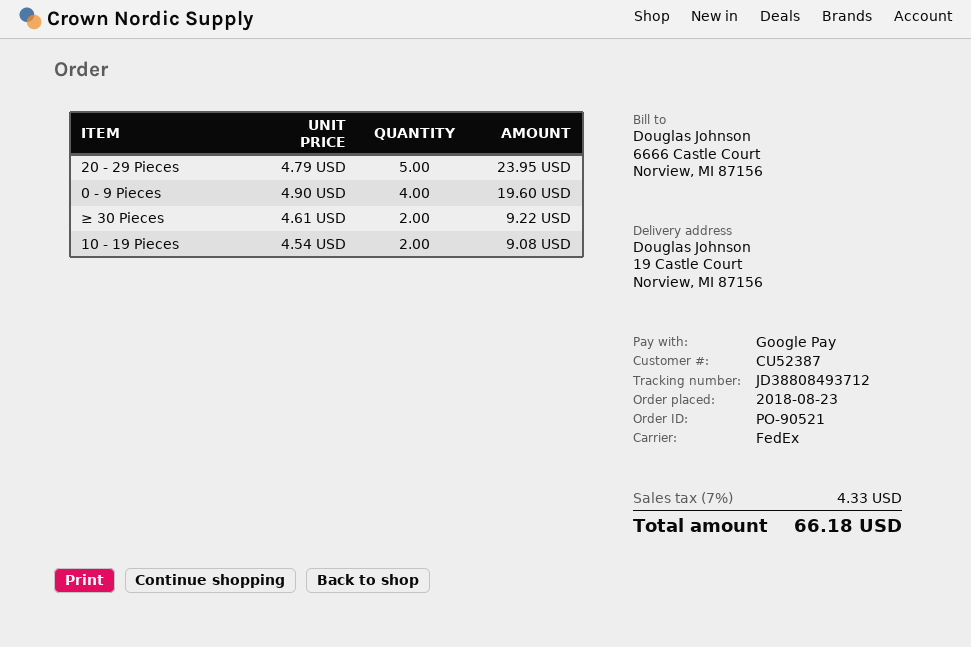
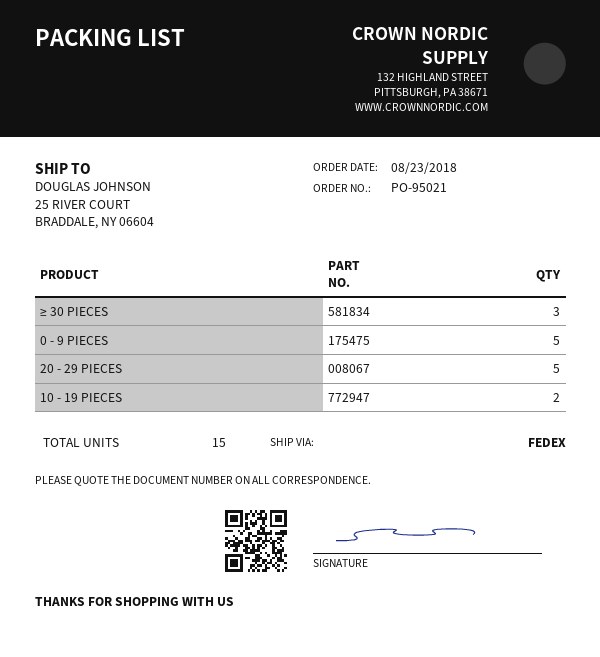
order number: PO-90521 -> PO-95021
ship to: 19 Castle Court, Norview, MI 87156 -> 25 RIVER COURT, BRADDALE, NY 06604
0 - 9 Pieces: 4 -> 5
≥ 30 Pieces: 2 -> 3

